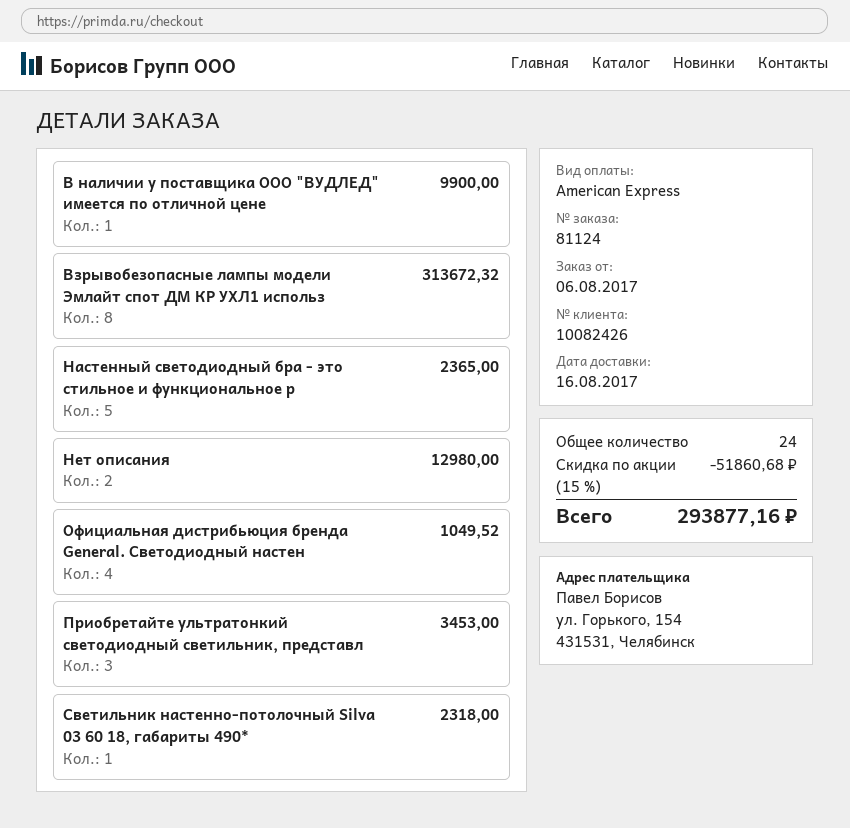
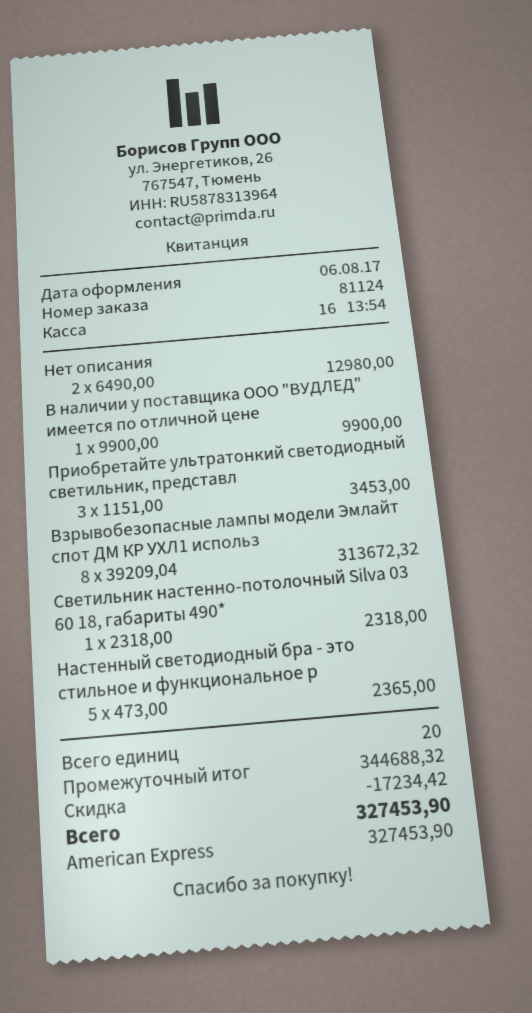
Официальная дистрибьюция бренда General. Светодиодный настен: 4 for 1049.52 -> none
total quantity: 24 -> 20
discount: 51860.68 -> 17234.42
total: 293877.16 -> 327453.90

